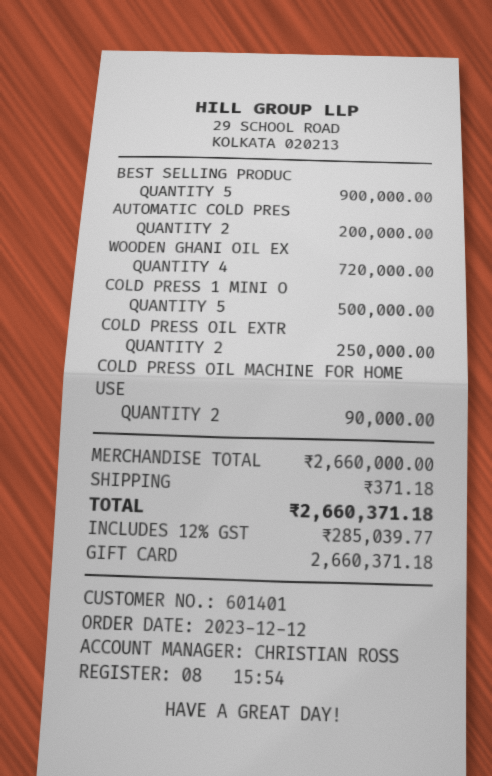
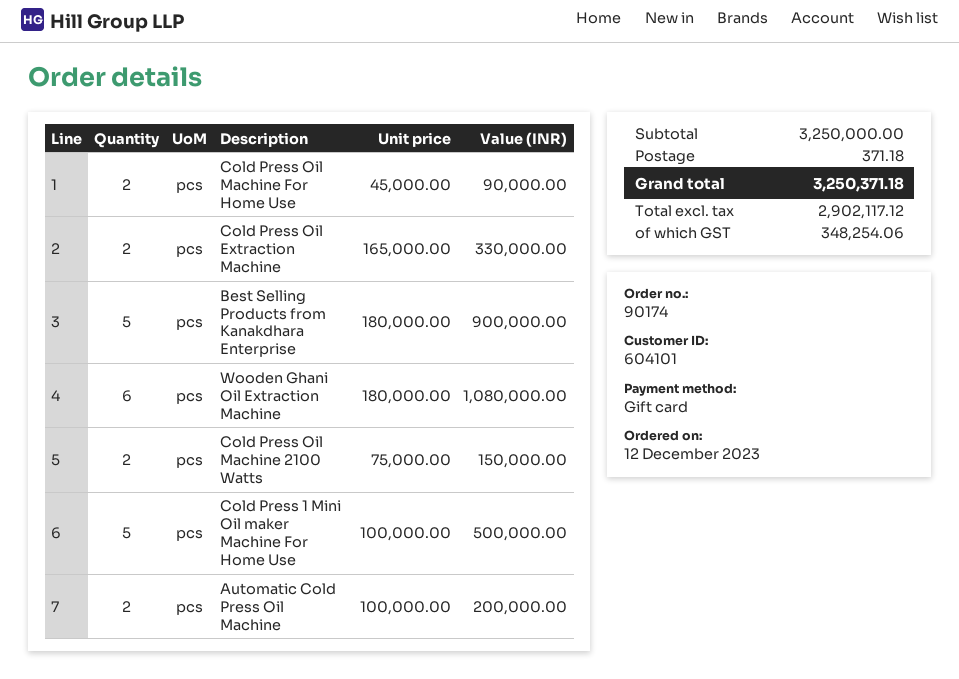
customer number: 601401 -> 604101
WOODEN GHANI OIL EX: 4 for 720000.00 -> 6 for 1080000.00
COLD PRESS OIL EXTR: 2 for 250000.00 -> 2 for 330000.00
Cold Press Oil Machine 2100 Watts: none -> 2 for 150000.00
subtotal: 2660000.00 -> 3250000.00
tax: 285039.77 -> 348254.06
total: 2660371.18 -> 3250371.18

